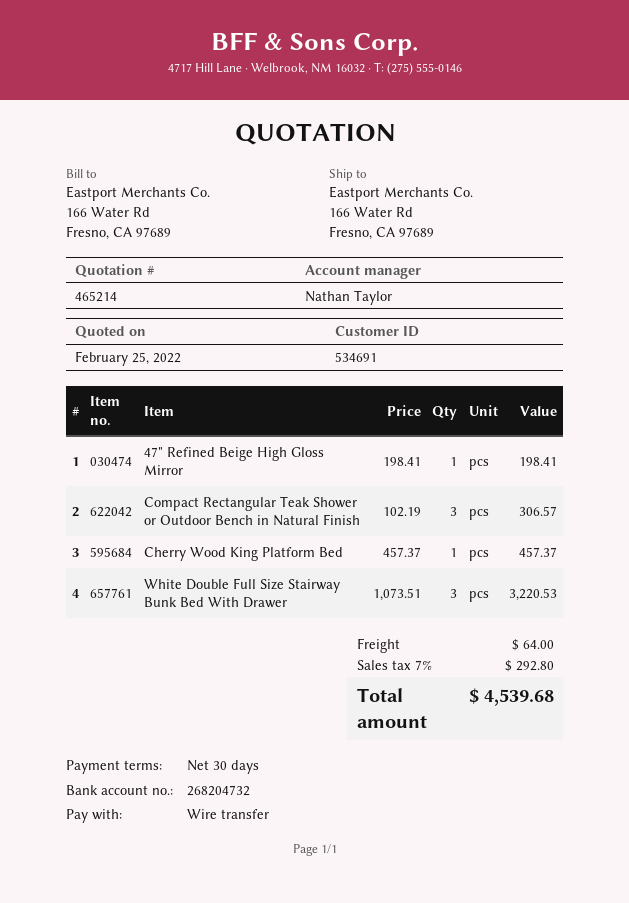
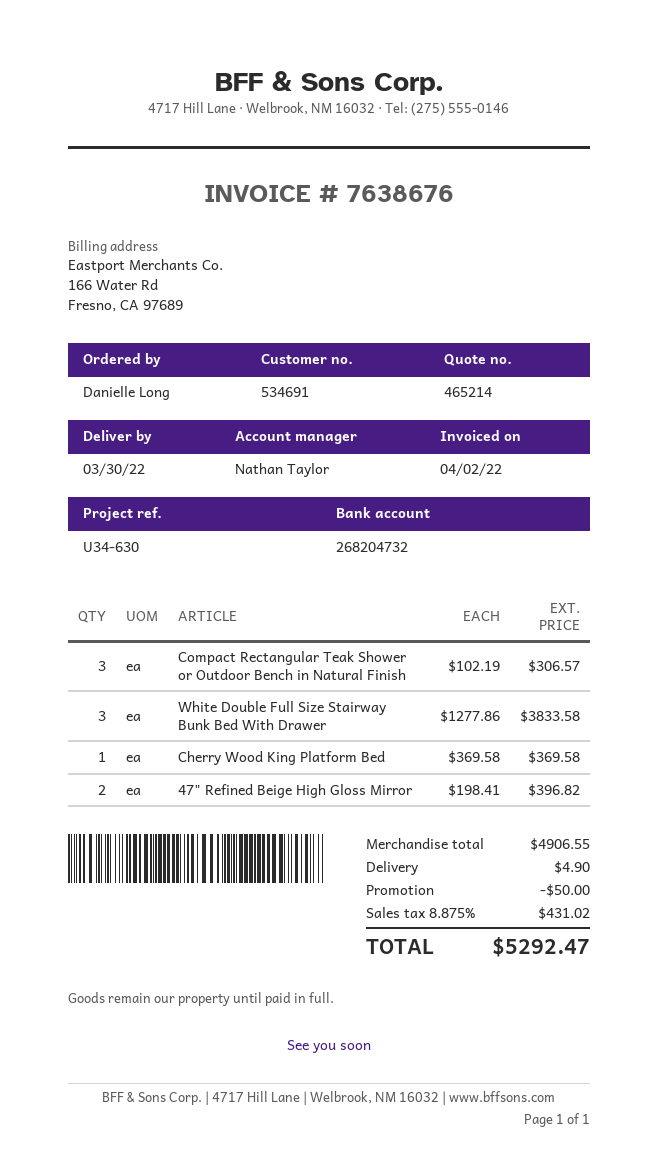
47" Refined Beige High Gloss Mirror: 1 x 198.41 = 198.41 -> 2 x 198.41 = 396.82
Cherry Wood King Platform Bed: 1 x 457.37 = 457.37 -> 1 x 369.58 = 369.58
White Double Full Size Stairway Bunk Bed With Drawer: 3 x 1073.51 = 3220.53 -> 3 x 1277.86 = 3833.58
discount: none -> 50.00
shipping: 64.00 -> 4.90
tax: 7% = 292.80 -> 8.875% = 431.02
total: 4539.68 -> 5292.47

